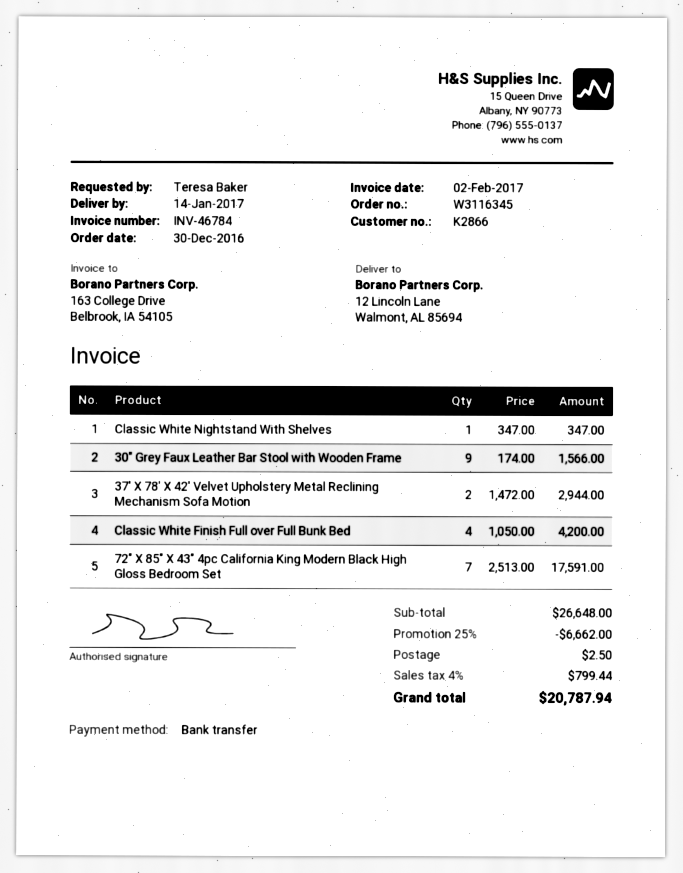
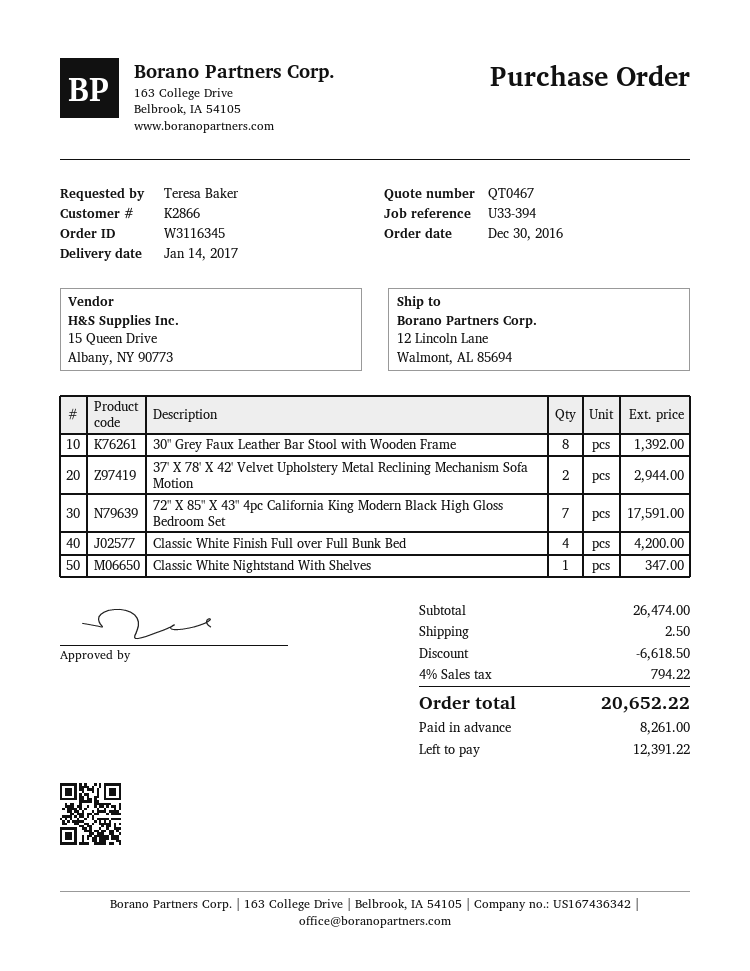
30" Grey Faux Leather Bar Stool with Wooden Frame: 9 for 1566.00 -> 8 for 1392.00
subtotal: 26648.00 -> 26474.00
discount: 6662.00 -> 6618.50
tax: 4% = 799.44 -> 4% = 794.22
total: 20787.94 -> 20652.22

